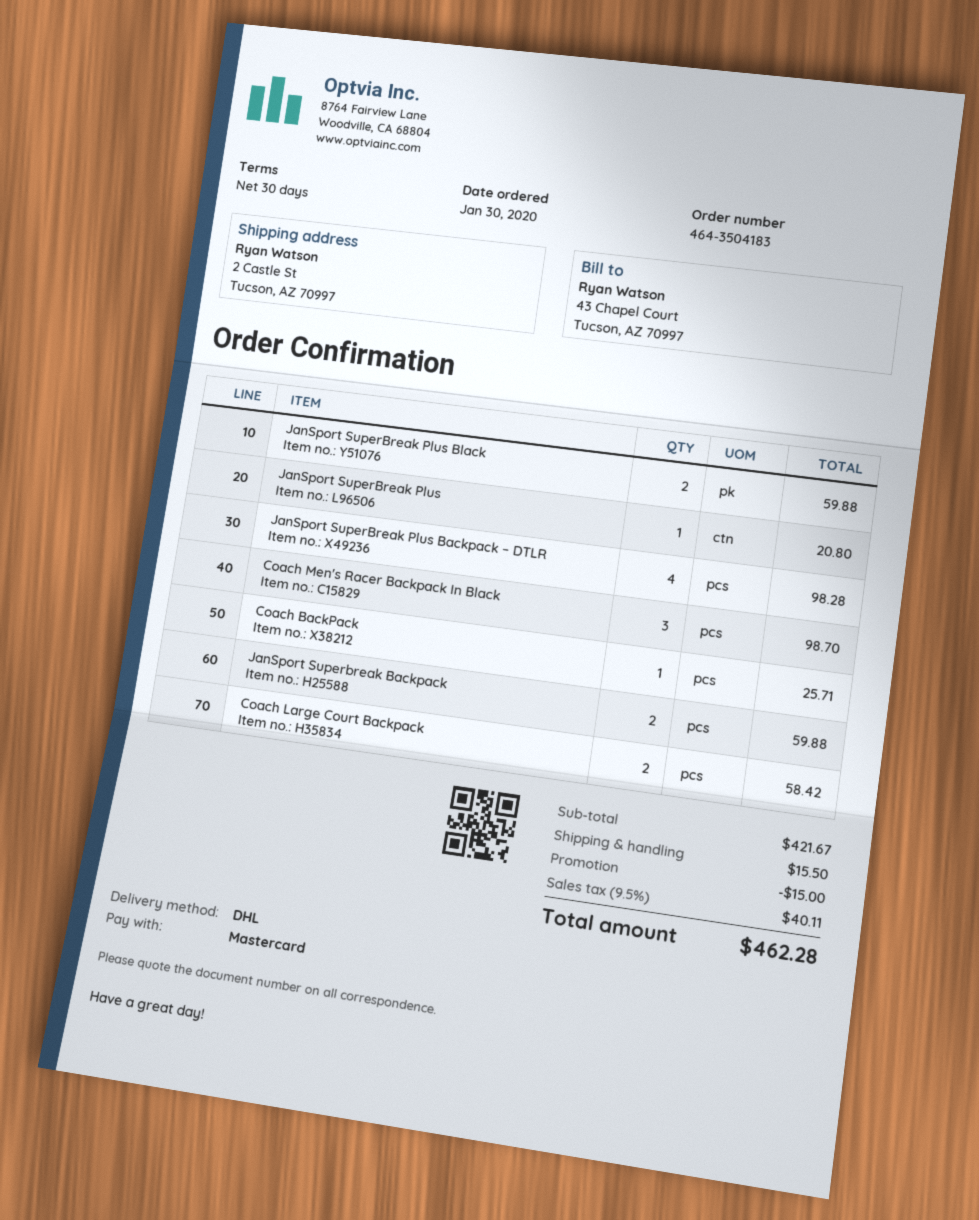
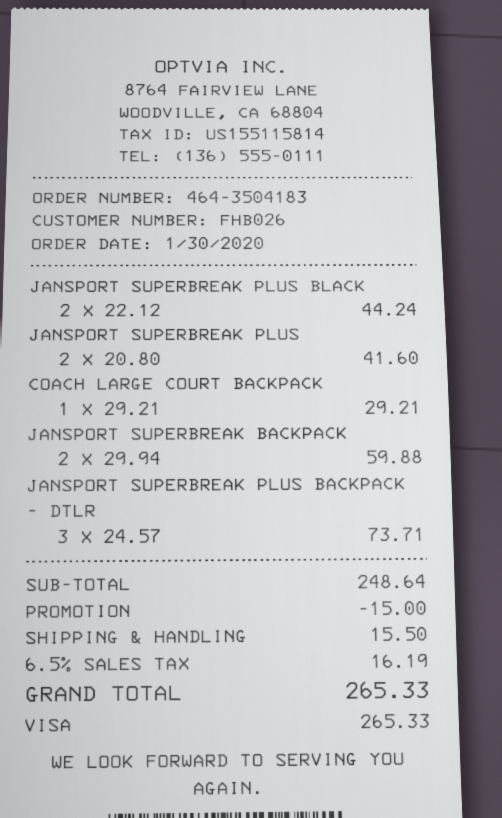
payment method: Mastercard -> Visa
JanSport SuperBreak Plus Black: 2 for 59.88 -> 2 for 44.24
JanSport SuperBreak Plus: 1 for 20.80 -> 2 for 41.60
JanSport SuperBreak Plus Backpack – DTLR: 4 for 98.28 -> 3 for 73.71
Coach Men's Racer Backpack In Black: 3 for 98.70 -> none
Coach BackPack: 1 for 25.71 -> none
Coach Large Court Backpack: 2 for 58.42 -> 1 for 29.21
subtotal: 421.67 -> 248.64
tax: 9.5% = 40.11 -> 6.5% = 16.19
total: 462.28 -> 265.33

